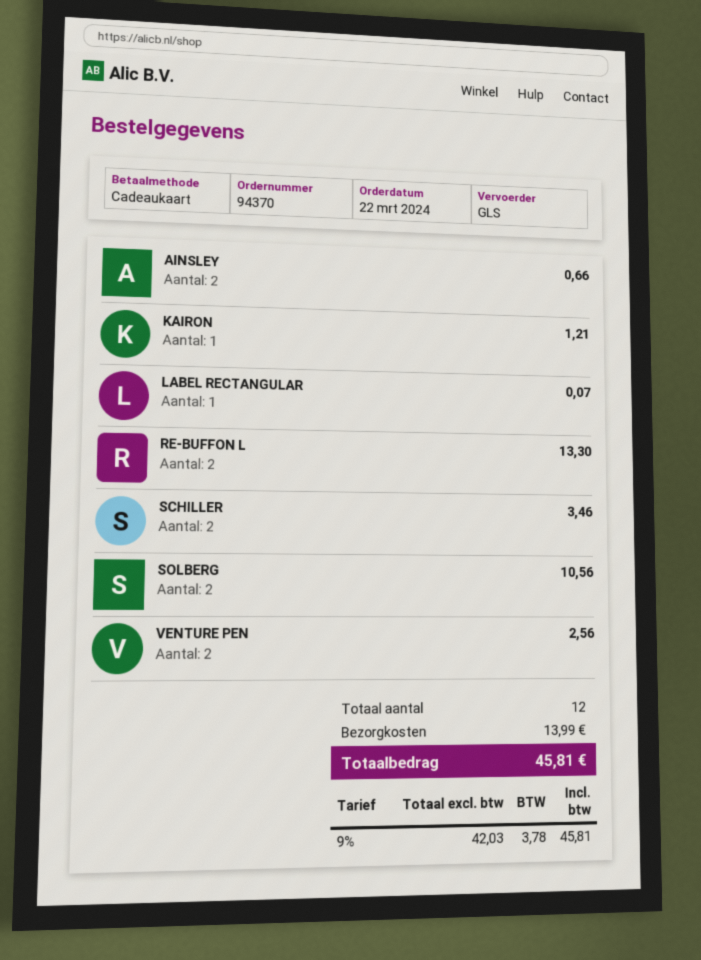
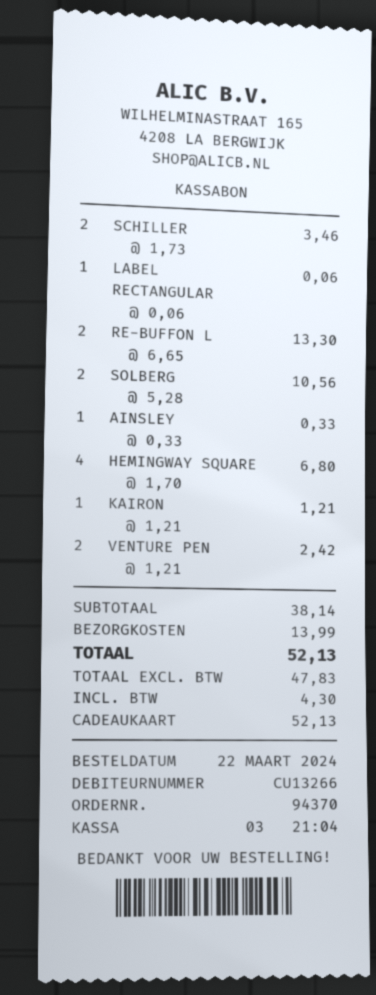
AINSLEY: 2 for 0.66 -> 1 for 0.33
LABEL RECTANGULAR: 1 for 0.07 -> 1 for 0.06
VENTURE PEN: 2 for 2.56 -> 2 for 2.42
HEMINGWAY SQUARE: none -> 4 for 6.80
net: 42.03 -> 47.83
tax: 3.78 -> 4.30
total: 45.81 -> 52.13

